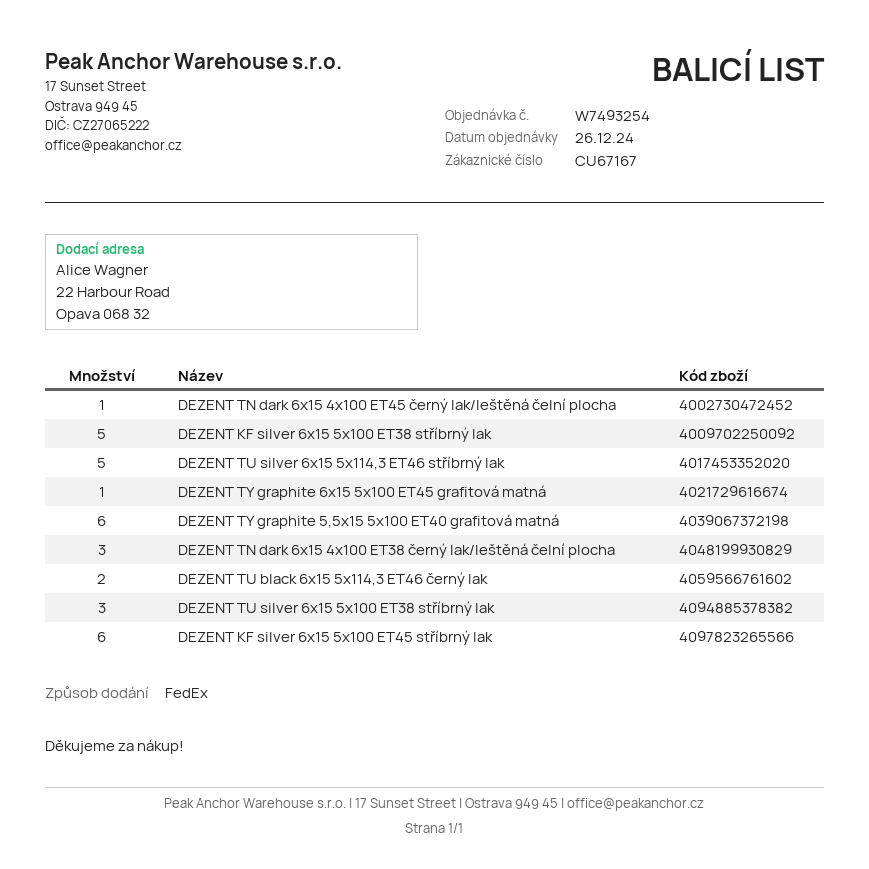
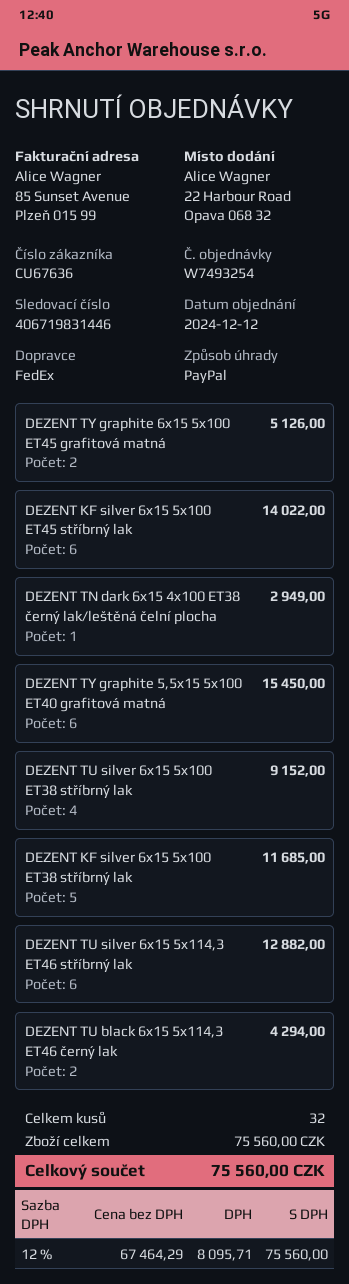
order date: 2024-12-26 -> 2024-12-12
customer number: CU67167 -> CU67636
DEZENT TN dark 6x15 4x100 ET45 černý lak/leštěná čelní plocha: 1 -> none
DEZENT TU silver 6x15 5x114,3 ET46 stříbrný lak: 5 -> 6
DEZENT TY graphite 6x15 5x100 ET45 grafitová matná: 1 -> 2
DEZENT TN dark 6x15 4x100 ET38 černý lak/leštěná čelní plocha: 3 -> 1
DEZENT TU silver 6x15 5x100 ET38 stříbrný lak: 3 -> 4

